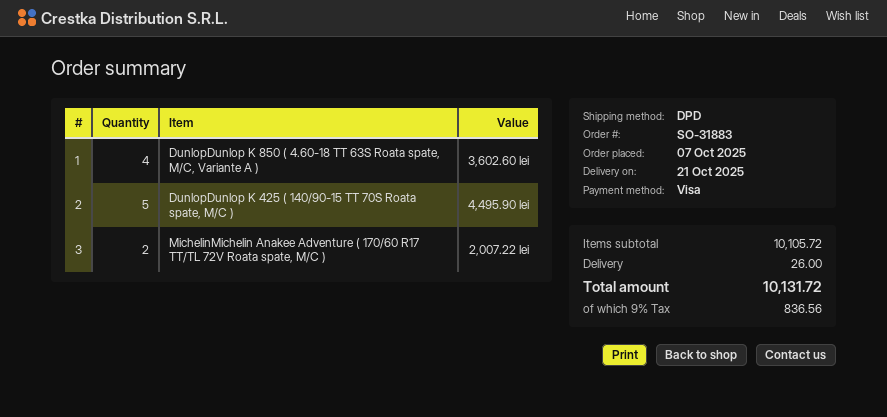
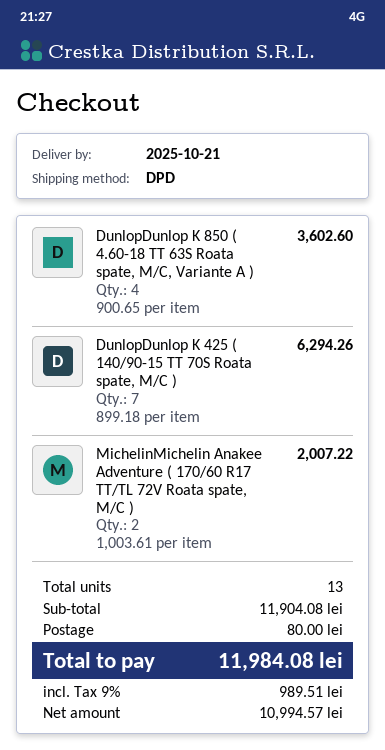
DunlopDunlop K 425 ( 140/90-15 TT 70S Roata spate, M/C ): 5 for 4495.90 -> 7 for 6294.26
subtotal: 10105.72 -> 11904.08
shipping: 26.00 -> 80.00
tax: 9% = 836.56 -> 9% = 989.51
total: 10131.72 -> 11984.08

